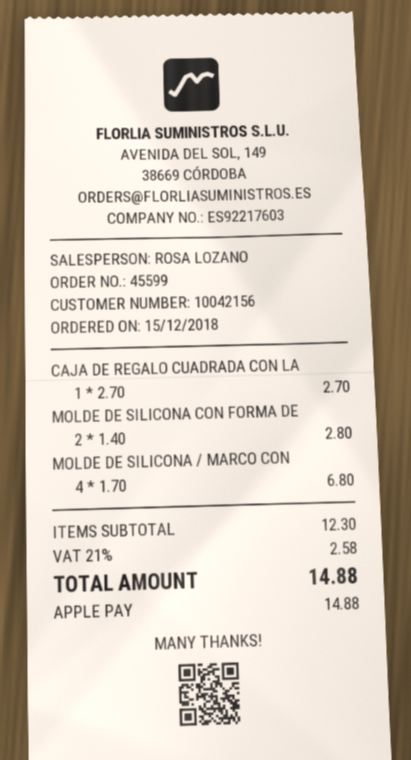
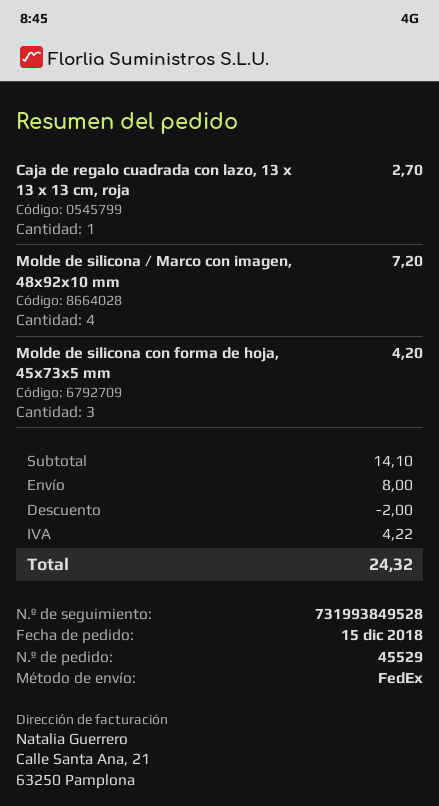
order number: 45599 -> 45529
MOLDE DE SILICONA CON FORMA DE: 2 for 2.80 -> 3 for 4.20
MOLDE DE SILICONA / MARCO CON: 4 for 6.80 -> 4 for 7.20
subtotal: 12.30 -> 14.10
discount: none -> 2.00
shipping: none -> 8.00
tax: 2.58 -> 4.22
total: 14.88 -> 24.32

